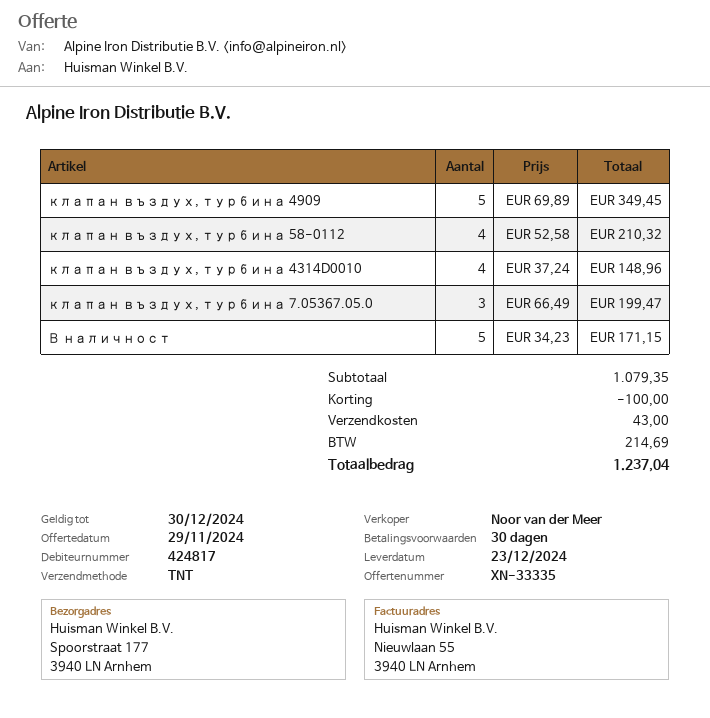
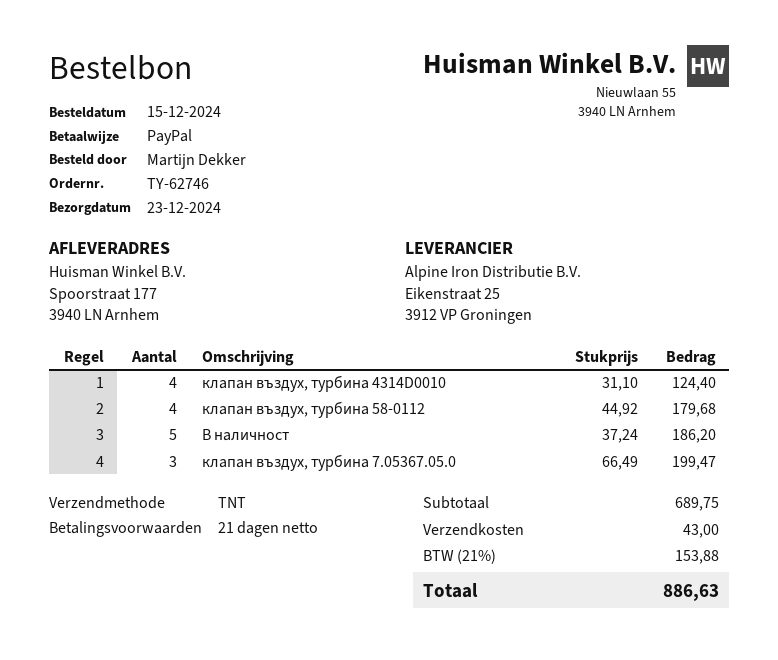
payment terms: 30 days -> 21 days
клапан въздух, турбина 4909: 5 x 69.89 = 349.45 -> none
клапан въздух, турбина 58-0112: 4 x 52.58 = 210.32 -> 4 x 44.92 = 179.68
клапан въздух, турбина 4314D0010: 4 x 37.24 = 148.96 -> 4 x 31.10 = 124.40
В наличност: 5 x 34.23 = 171.15 -> 5 x 37.24 = 186.20
subtotal: 1079.35 -> 689.75
discount: 100.00 -> none
tax: 214.69 -> 153.88
total: 1237.04 -> 886.63

